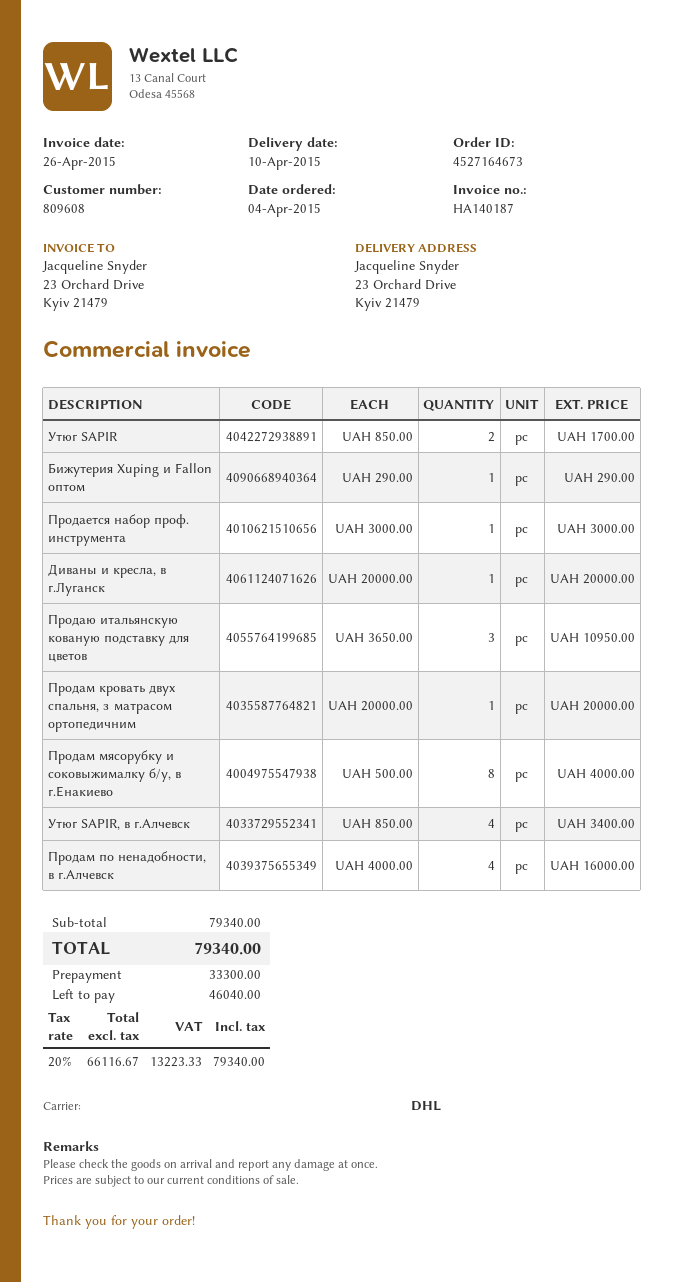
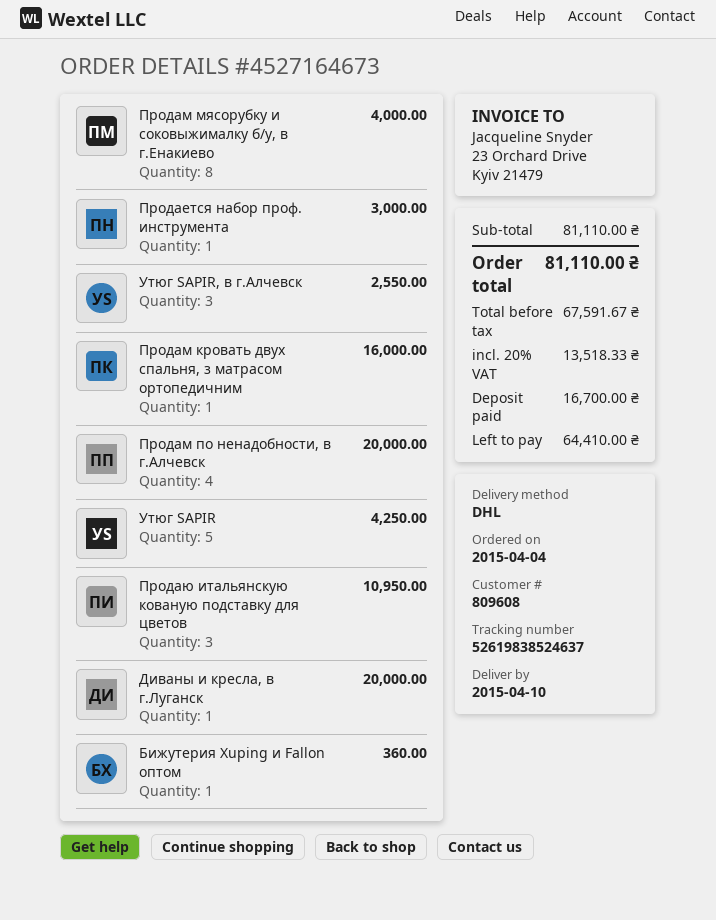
Утюг SAPIR: 2 for 1700.00 -> 5 for 4250.00
Бижутерия Xuping и Fallon оптом: 1 for 290.00 -> 1 for 360.00
Продам кровать двух спальня, з матрасом ортопедичним: 1 for 20000.00 -> 1 for 16000.00
Утюг SAPIR, в г.Алчевск: 4 for 3400.00 -> 3 for 2550.00
Продам по ненадобности, в г.Алчевск: 4 for 16000.00 -> 4 for 20000.00
subtotal: 79340.00 -> 81110.00
net: 66116.67 -> 67591.67
tax: 20% = 13223.33 -> 20% = 13518.33
total: 79340.00 -> 81110.00
deposit: 33300.00 -> 16700.00
balance: 46040.00 -> 64410.00

